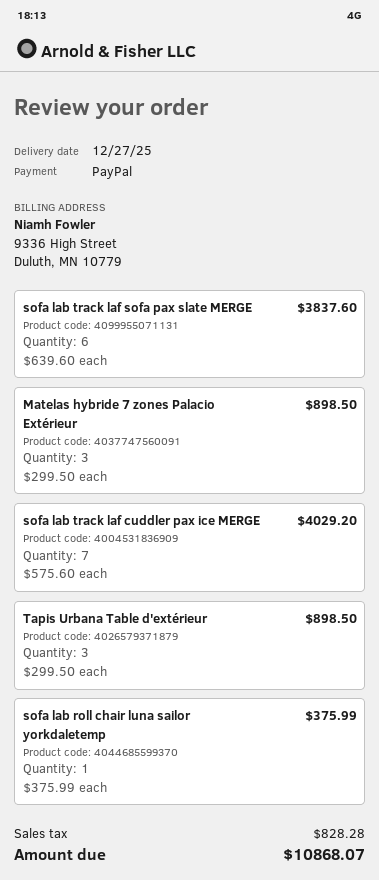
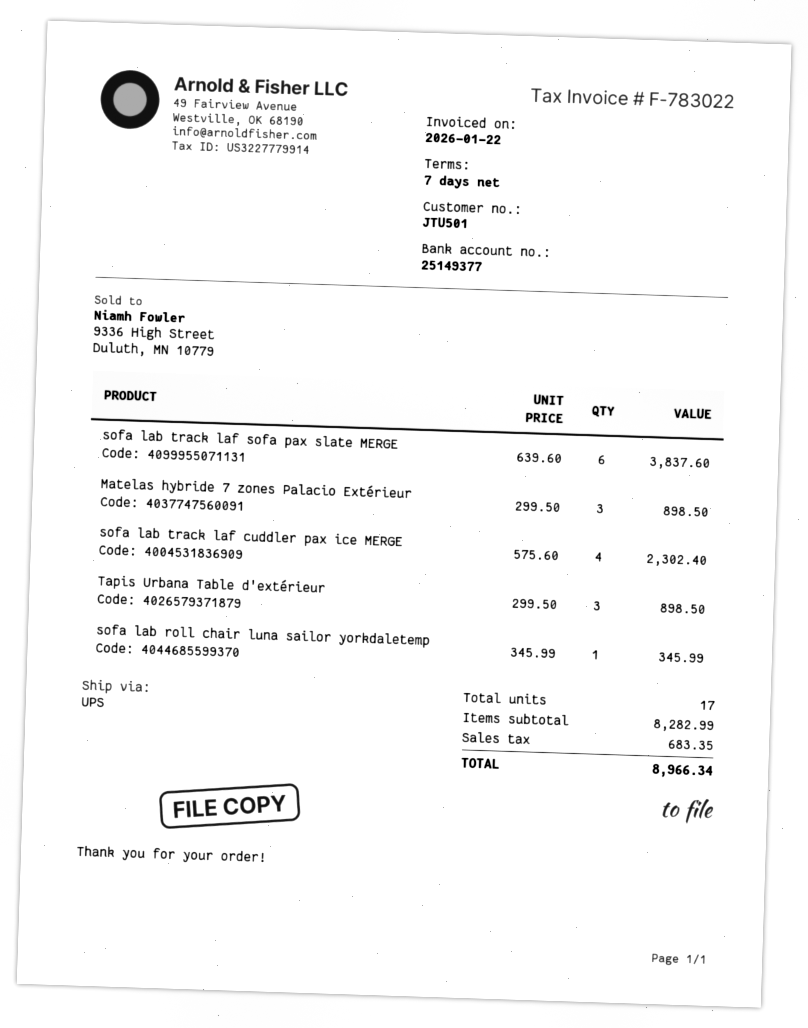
sofa lab track laf cuddler pax ice MERGE: 7 x 575.60 = 4029.20 -> 4 x 575.60 = 2302.40
sofa lab roll chair luna sailor yorkdaletemp: 1 x 375.99 = 375.99 -> 1 x 345.99 = 345.99
tax: 828.28 -> 683.35
total: 10868.07 -> 8966.34

